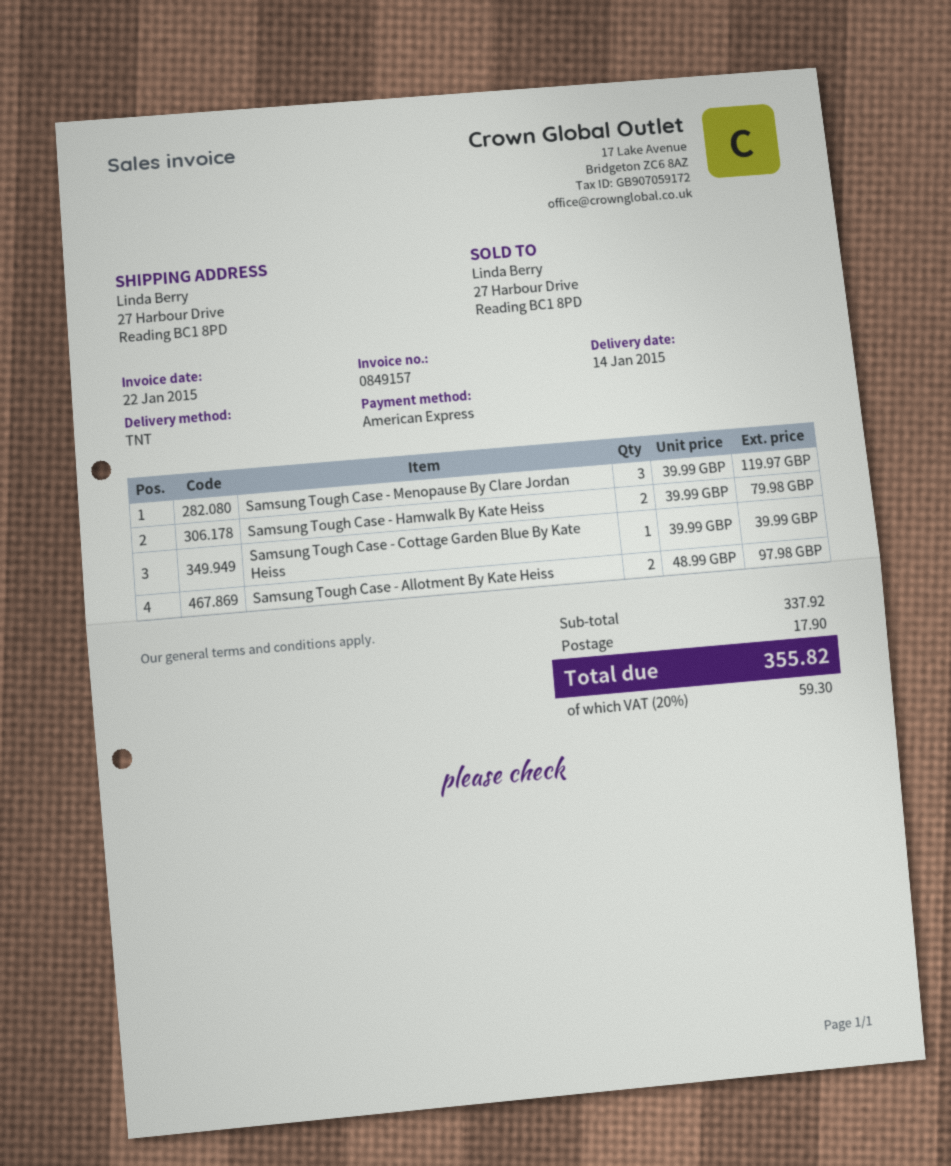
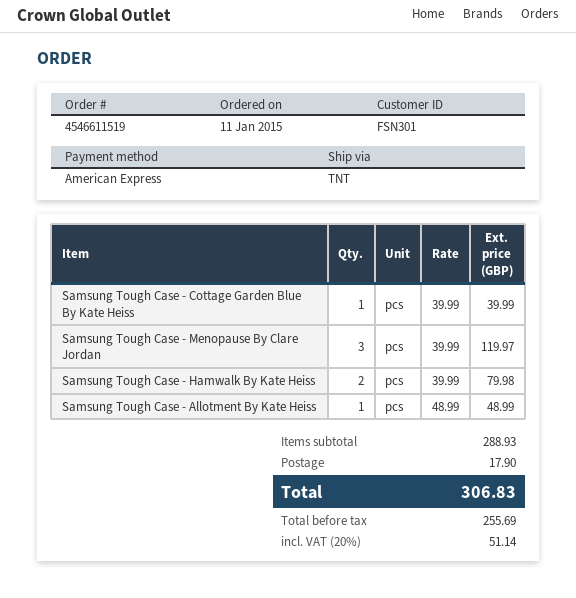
Samsung Tough Case - Allotment By Kate Heiss: 2 x 48.99 = 97.98 -> 1 x 48.99 = 48.99
subtotal: 337.92 -> 288.93
tax: 20% = 59.30 -> 20% = 51.14
total: 355.82 -> 306.83

